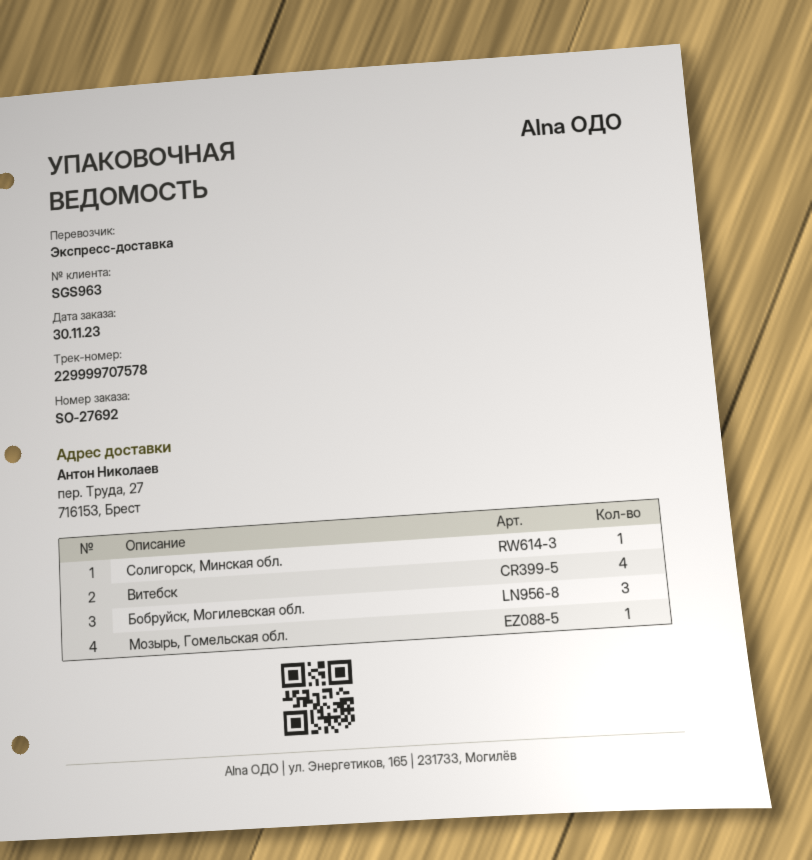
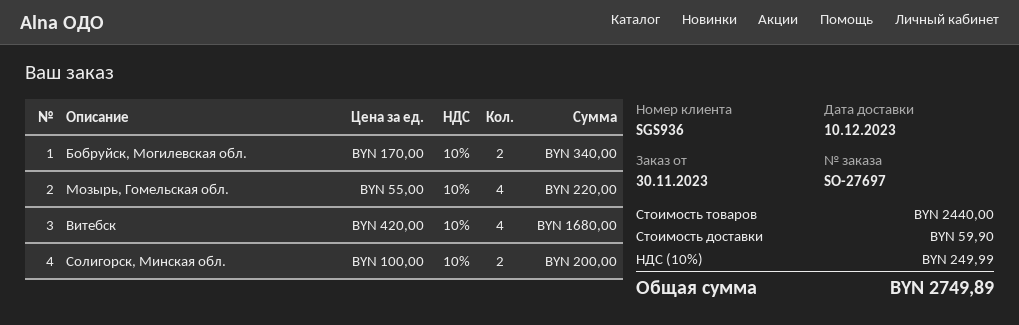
order number: SO-27692 -> SO-27697
customer number: SGS963 -> SGS936
Солигорск, Минская обл.: 1 -> 2
Бобруйск, Могилевская обл.: 3 -> 2
Мозырь, Гомельская обл.: 1 -> 4

